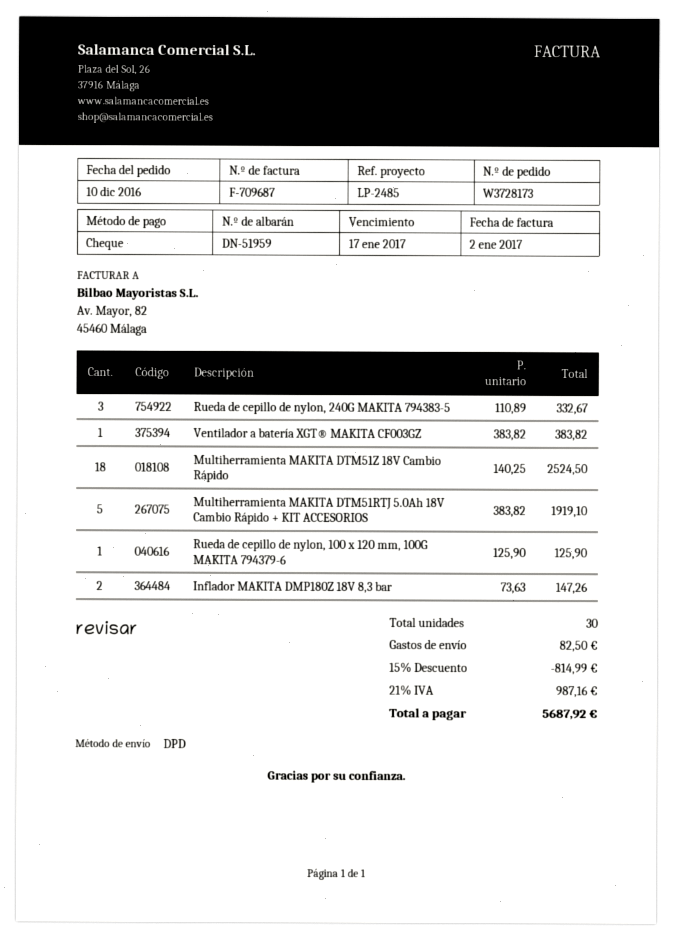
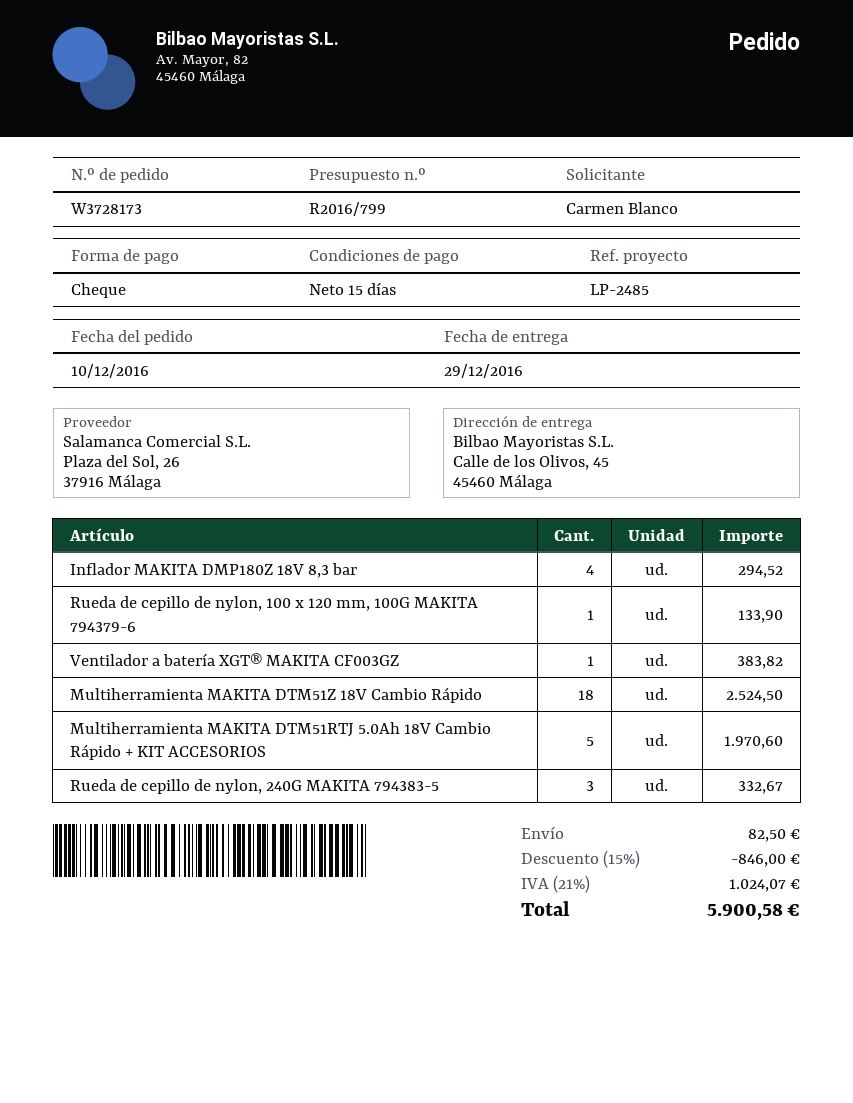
Multiherramienta MAKITA DTM51RTJ 5.0Ah 18V Cambio Rápido + KIT ACCESORIOS: 5 for 1919.10 -> 5 for 1970.60
Rueda de cepillo de nylon, 100 x 120 mm, 100G MAKITA 794379-6: 1 for 125.90 -> 1 for 133.90
Inflador MAKITA DMP180Z 18V 8,3 bar: 2 for 147.26 -> 4 for 294.52
discount: 15% = 814.99 -> 15% = 846.00
tax: 21% = 987.16 -> 21% = 1024.07
total: 5687.92 -> 5900.58

